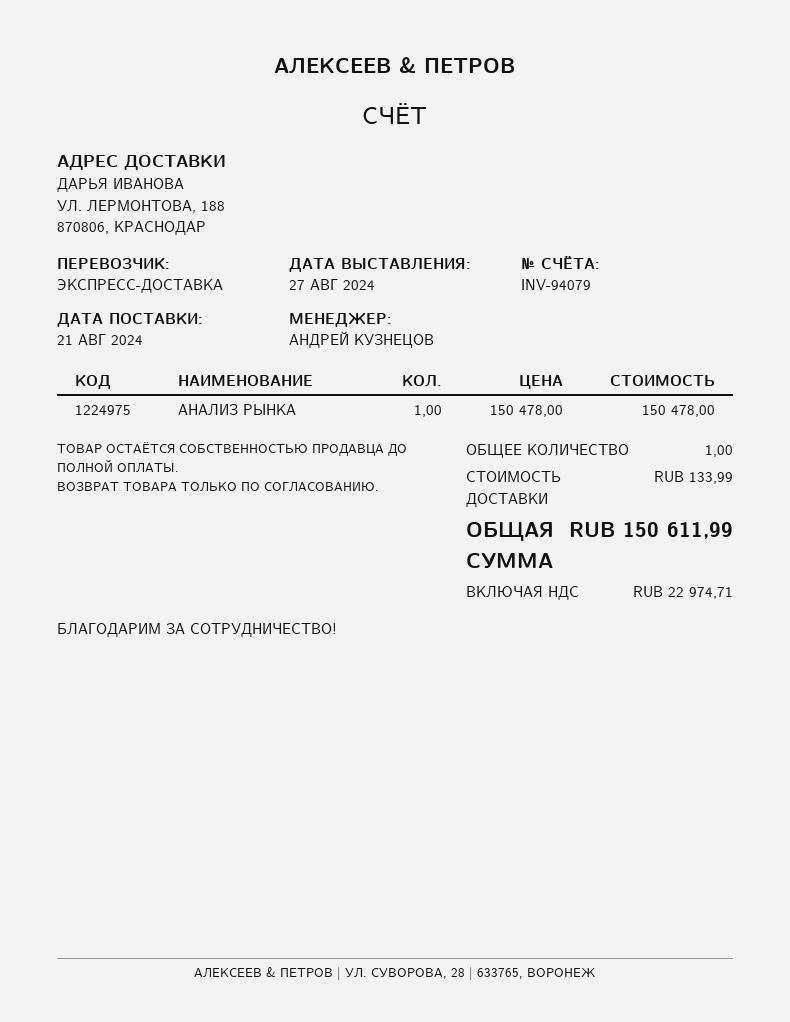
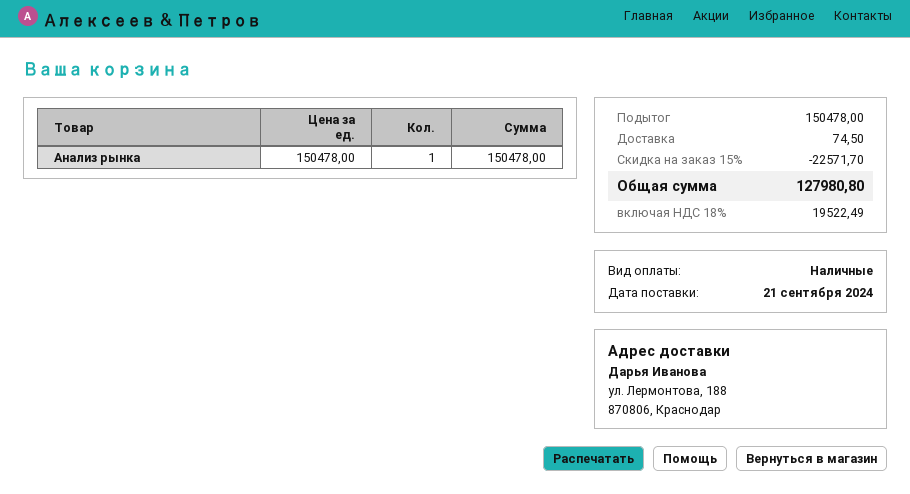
delivery date: 2024-08-21 -> 2024-09-21
discount: none -> 15% = 22571.70
shipping: 133.99 -> 74.50
tax: 22974.71 -> 19522.49
total: 150611.99 -> 127980.80

